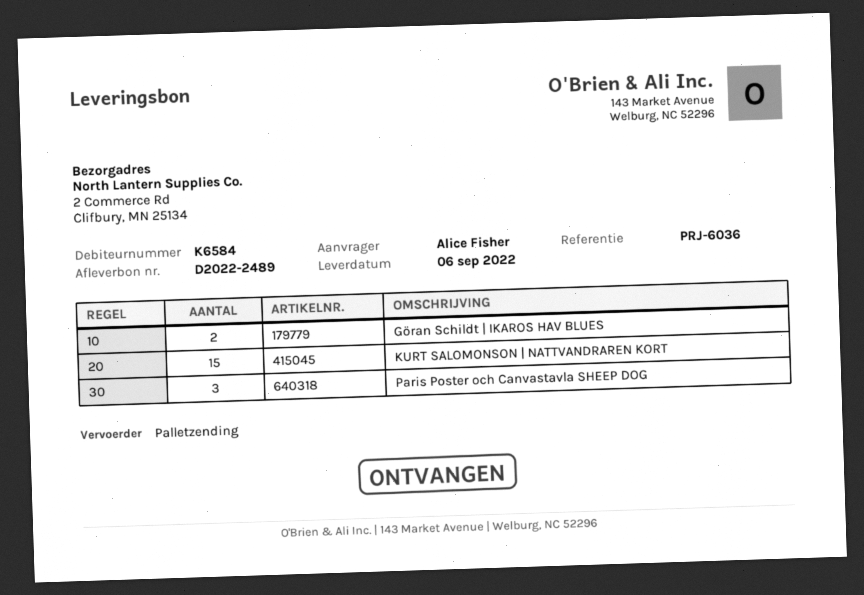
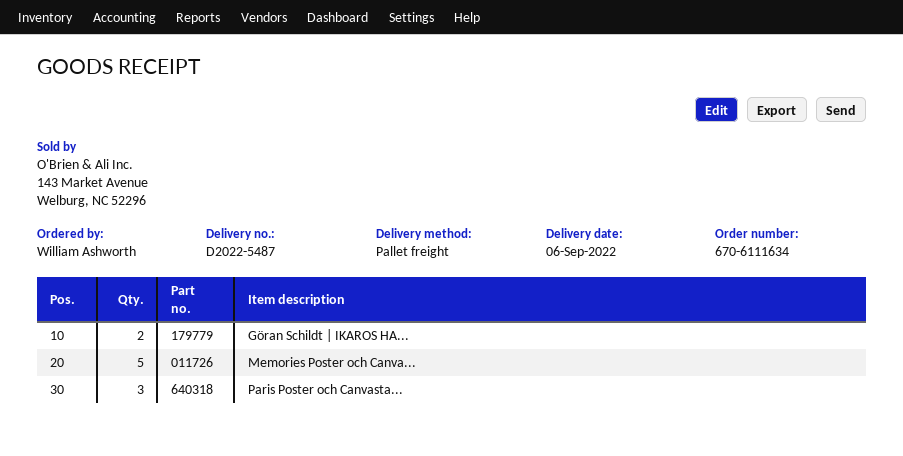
delivery note number: D2022-2489 -> D2022-5487
ordered by: Alice Fisher -> William Ashworth
KURT SALOMONSON | NATTVANDRAREN KORT: 15 -> none
Memories Poster och Canva...: none -> 5

